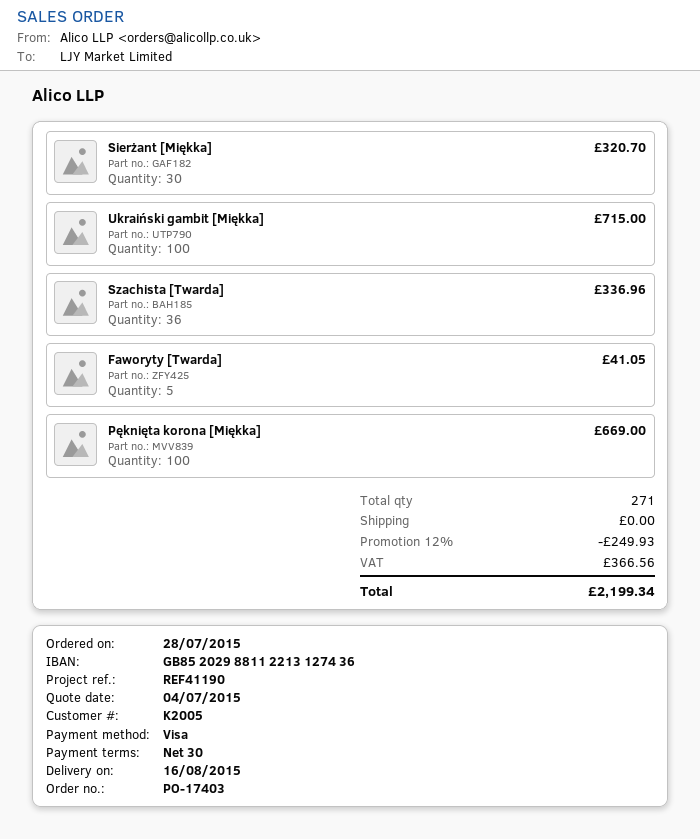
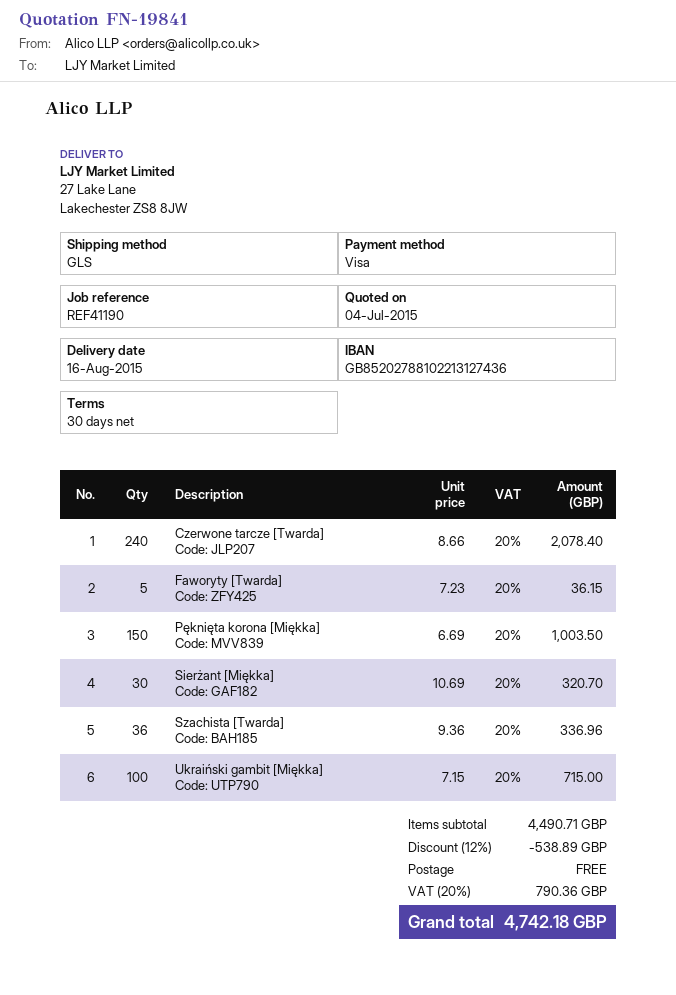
bank account: GB85202988112213127436 -> GB85202788102213127436
Faworyty [Twarda]: 5 for 41.05 -> 5 for 36.15
Pęknięta korona [Miękka]: 100 for 669.00 -> 150 for 1003.50
Czerwone tarcze [Twarda]: none -> 240 for 2078.40
discount: 12% = 249.93 -> 12% = 538.89
tax: 366.56 -> 790.36
total: 2199.34 -> 4742.18

